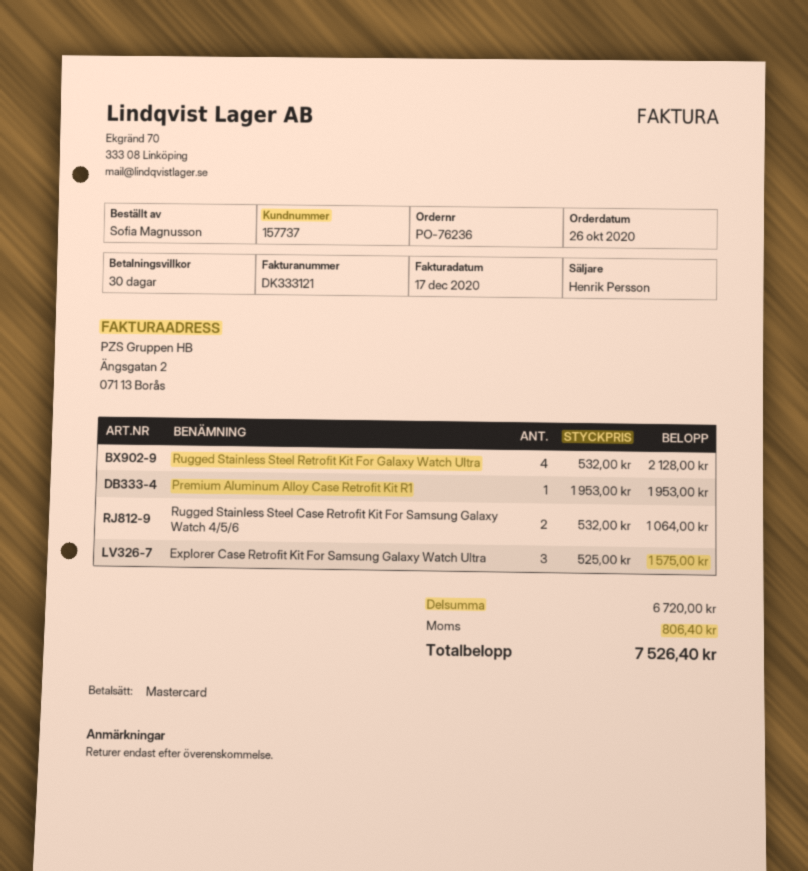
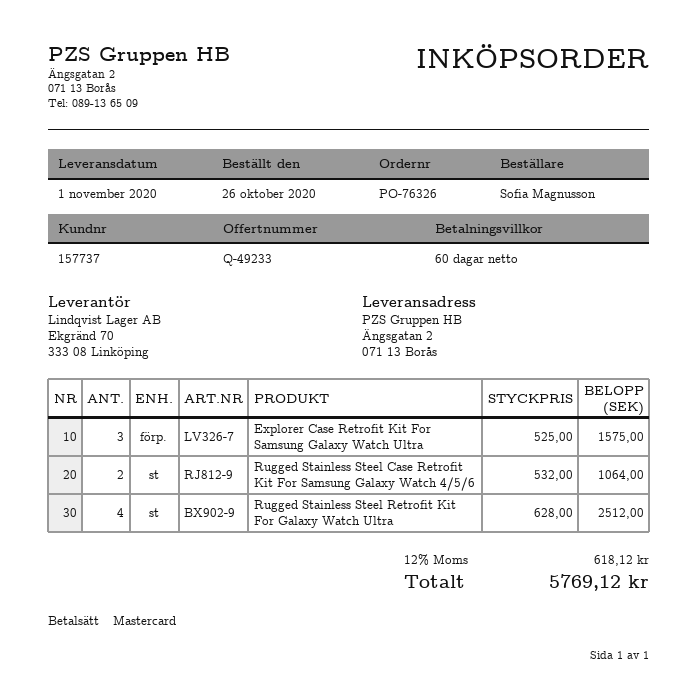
order number: PO-76236 -> PO-76326
payment terms: 30 days -> 60 days
Rugged Stainless Steel Retrofit Kit For Galaxy Watch Ultra: 4 x 532.00 = 2128.00 -> 4 x 628.00 = 2512.00
Premium Aluminum Alloy Case Retrofit Kit R1: 1 x 1953.00 = 1953.00 -> none
tax: 806.40 -> 618.12
total: 7526.40 -> 5769.12

